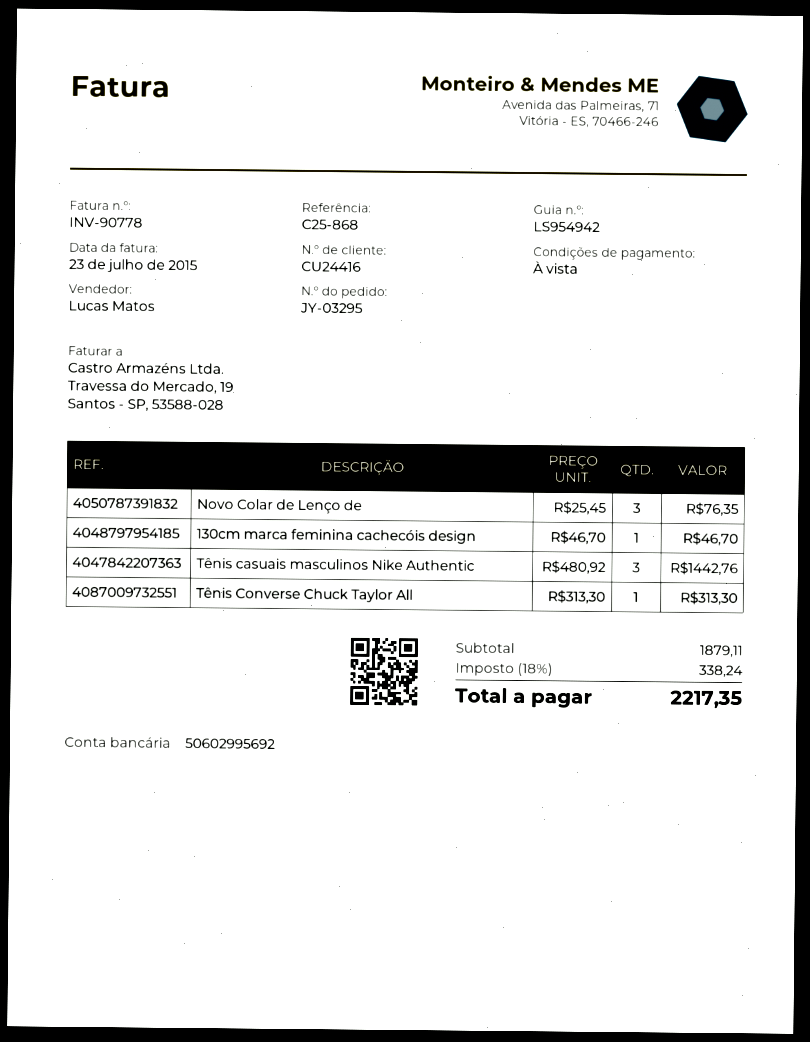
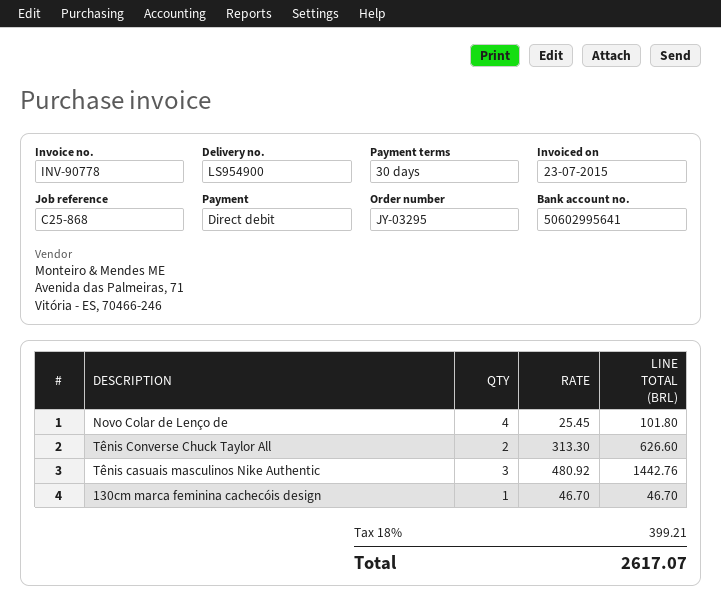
delivery note number: LS954942 -> LS954900
payment terms: on receipt -> 30 days
bank account: 50602995692 -> 50602995641
Novo Colar de Lenço de: 3 x 25.45 = 76.35 -> 4 x 25.45 = 101.80
Tênis Converse Chuck Taylor All: 1 x 313.30 = 313.30 -> 2 x 313.30 = 626.60
tax: 18% = 338.24 -> 18% = 399.21
total: 2217.35 -> 2617.07

